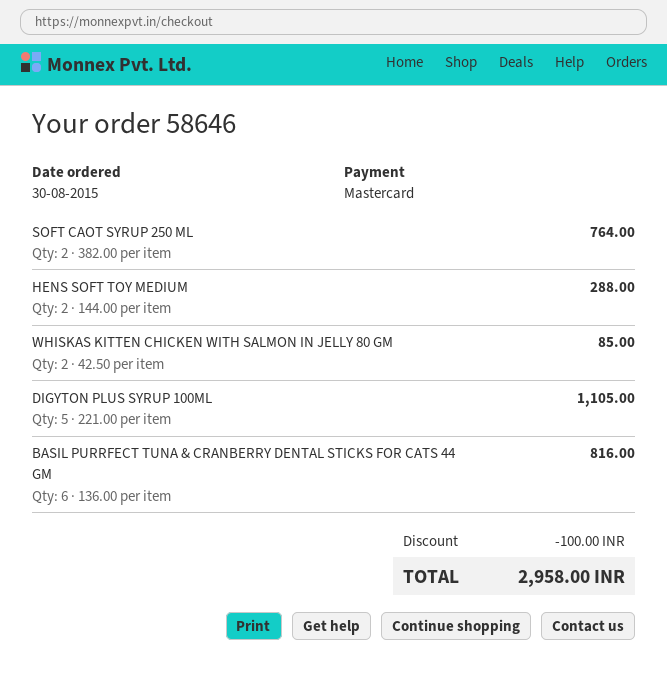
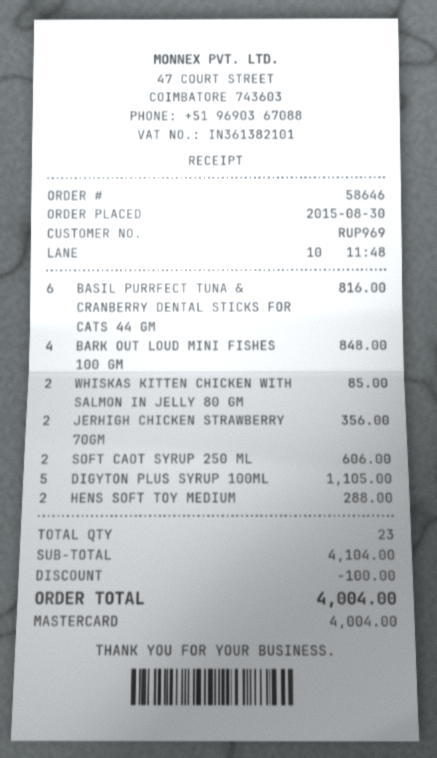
SOFT CAOT SYRUP 250 ML: 2 for 764.00 -> 2 for 606.00
BARK OUT LOUD MINI FISHES 100 GM: none -> 4 for 848.00
JERHIGH CHICKEN STRAWBERRY 70GM: none -> 2 for 356.00
total: 2958.00 -> 4004.00

